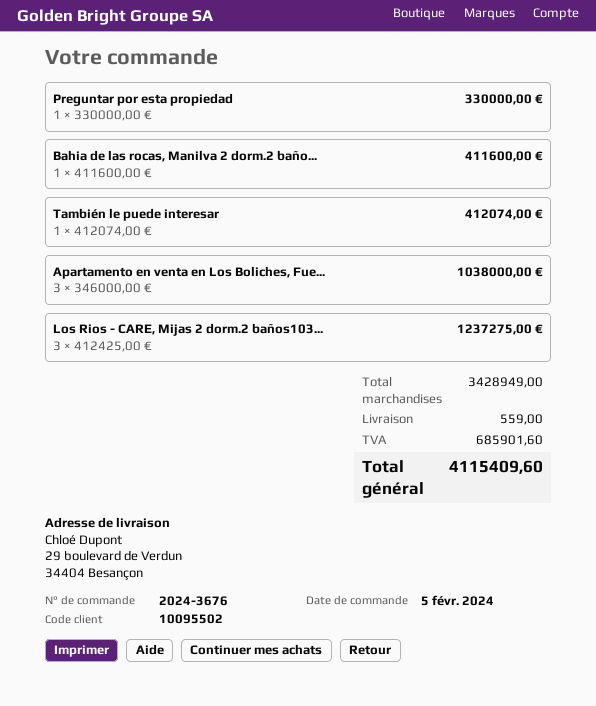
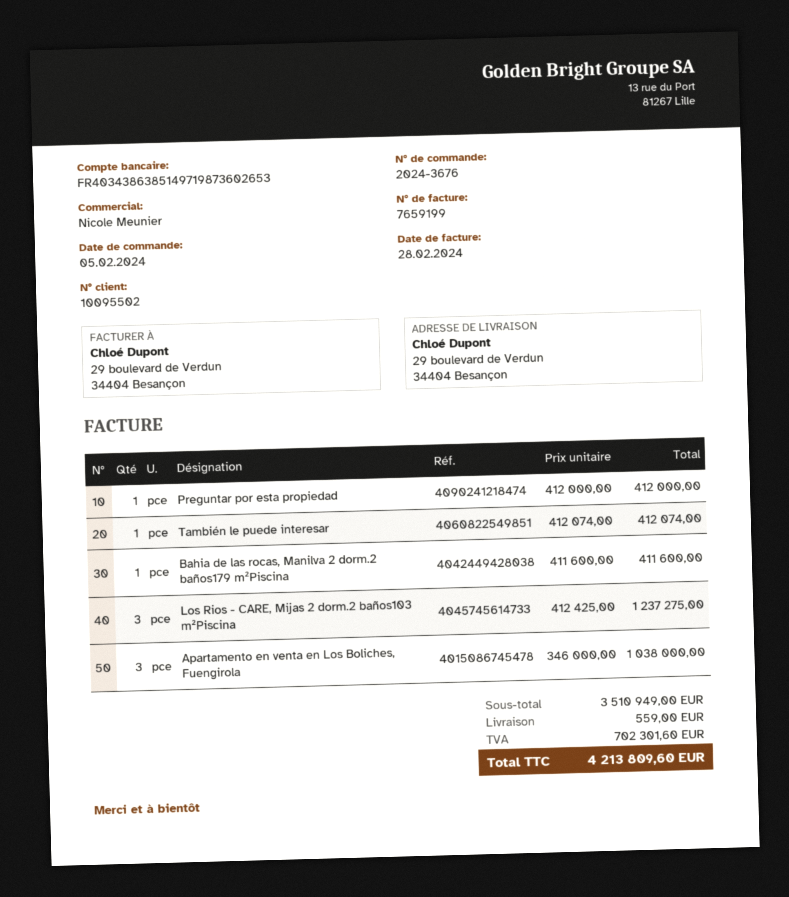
Preguntar por esta propiedad: 1 x 330000.00 = 330000.00 -> 1 x 412000.00 = 412000.00
subtotal: 3428949.00 -> 3510949.00
tax: 685901.60 -> 702301.60
total: 4115409.60 -> 4213809.60

